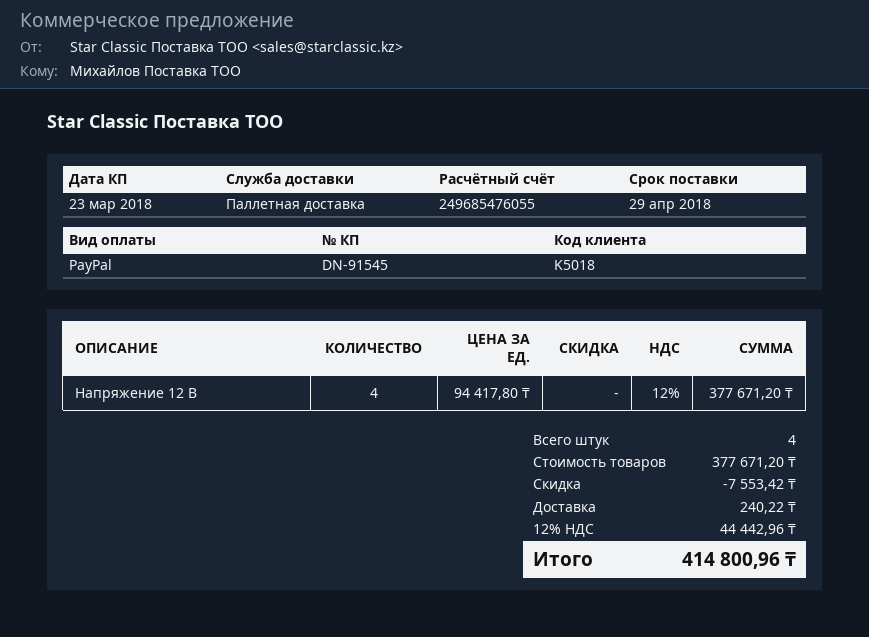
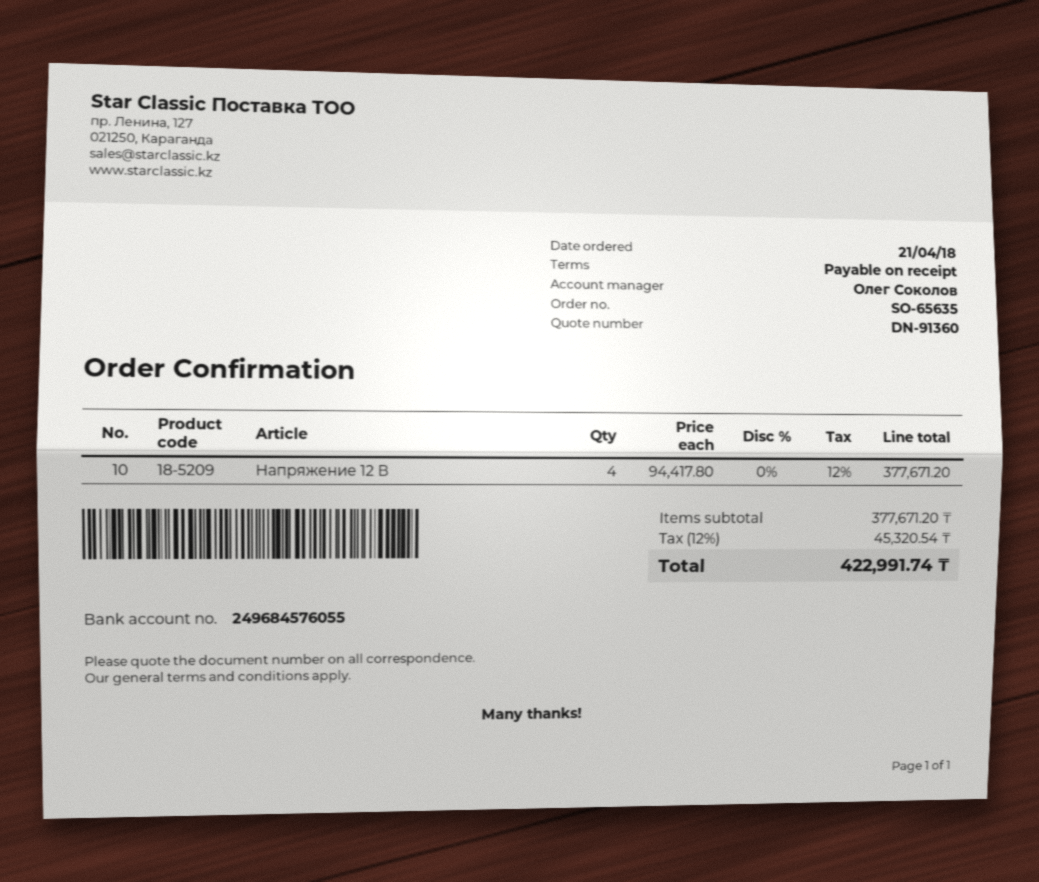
quote number: DN-91545 -> DN-91360
bank account: 249685476055 -> 249684576055
discount: 7553.42 -> none
shipping: 240.22 -> none
tax: 12% = 44442.96 -> 12% = 45320.54
total: 414800.96 -> 422991.74

